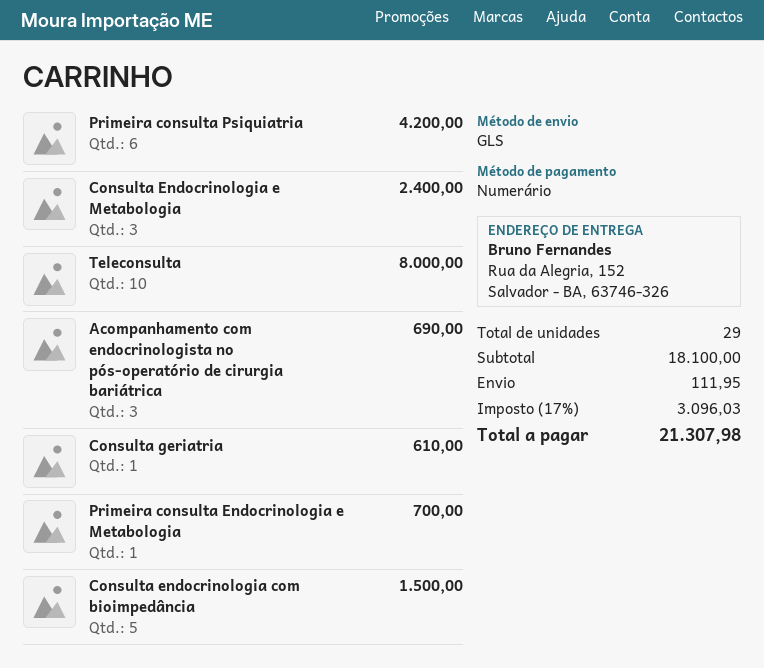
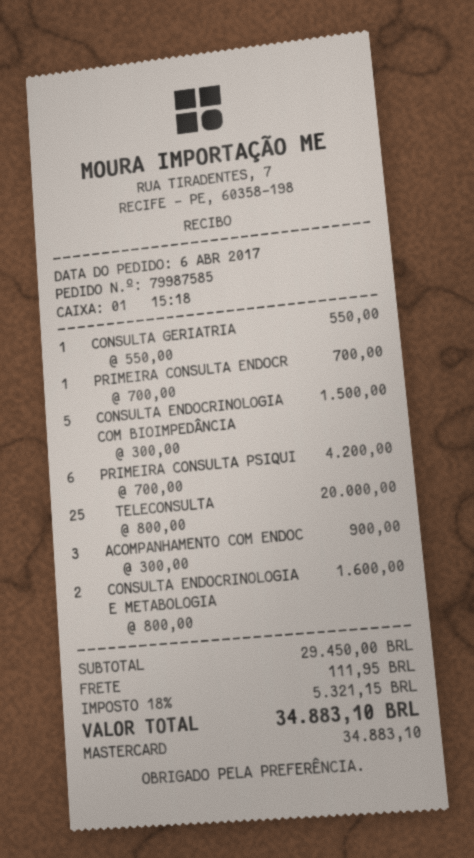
payment method: cash -> Mastercard
Consulta Endocrinologia e Metabologia: 3 for 2400.00 -> 2 for 1600.00
Teleconsulta: 10 for 8000.00 -> 25 for 20000.00
Acompanhamento com endocrinologista no pós-operatório de cirurgia bariátrica: 3 for 690.00 -> 3 for 900.00
Consulta geriatria: 1 for 610.00 -> 1 for 550.00
subtotal: 18100.00 -> 29450.00
tax: 17% = 3096.03 -> 18% = 5321.15
total: 21307.98 -> 34883.10

